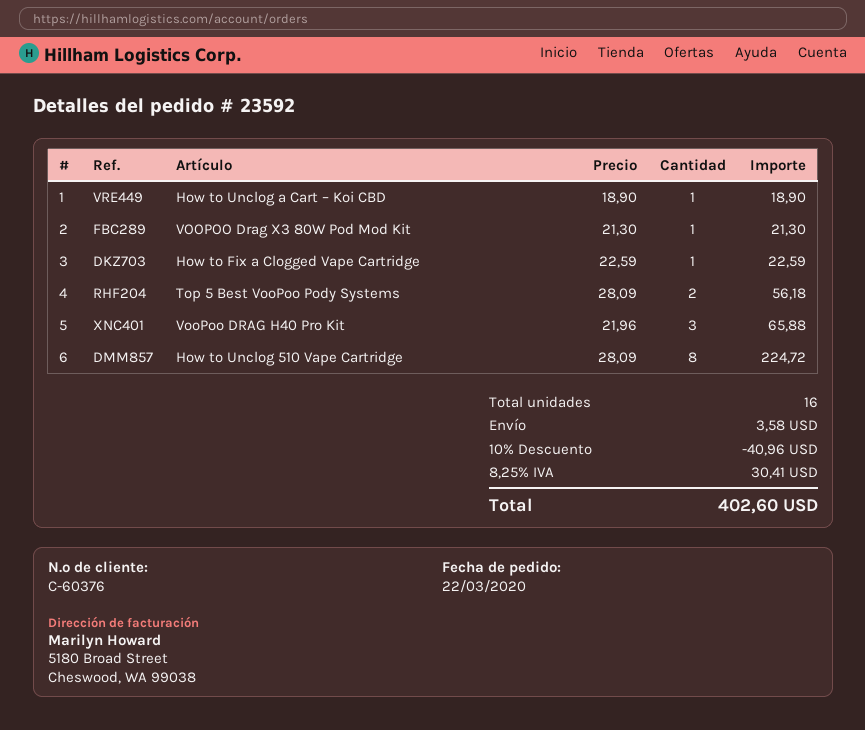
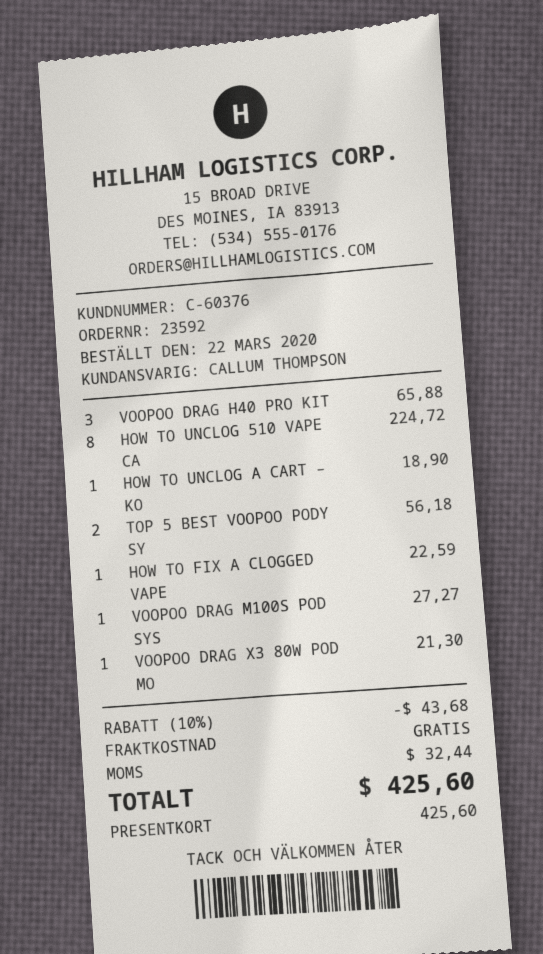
VOOPOO DRAG M100S POD SYS: none -> 1 for 27.27
discount: 10% = 40.96 -> 10% = 43.68
shipping: 3.58 -> 0.00
tax: 30.41 -> 32.44
total: 402.60 -> 425.60

